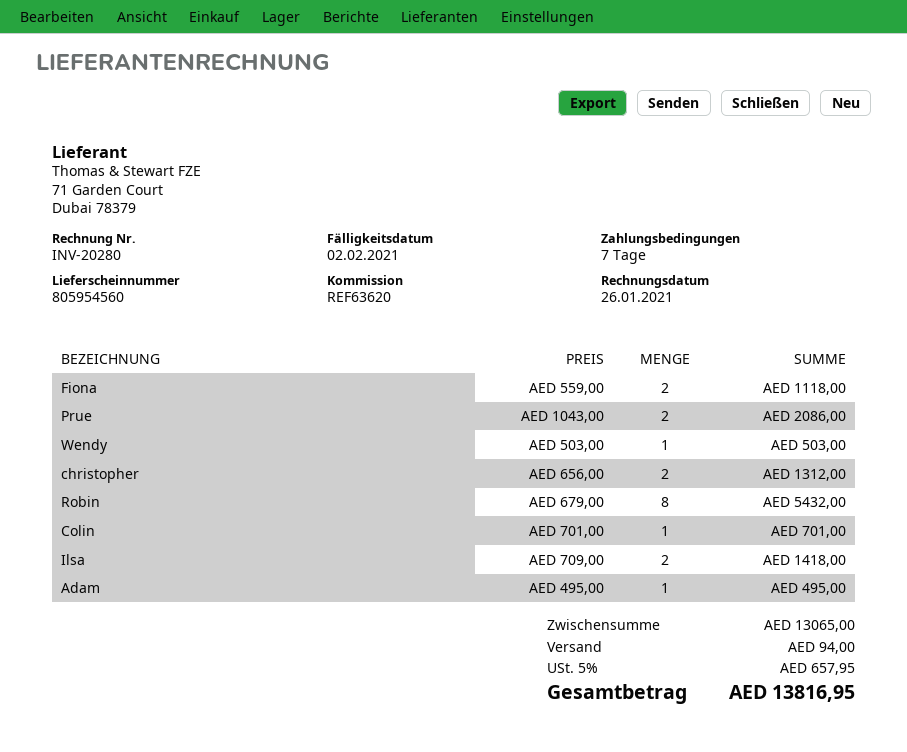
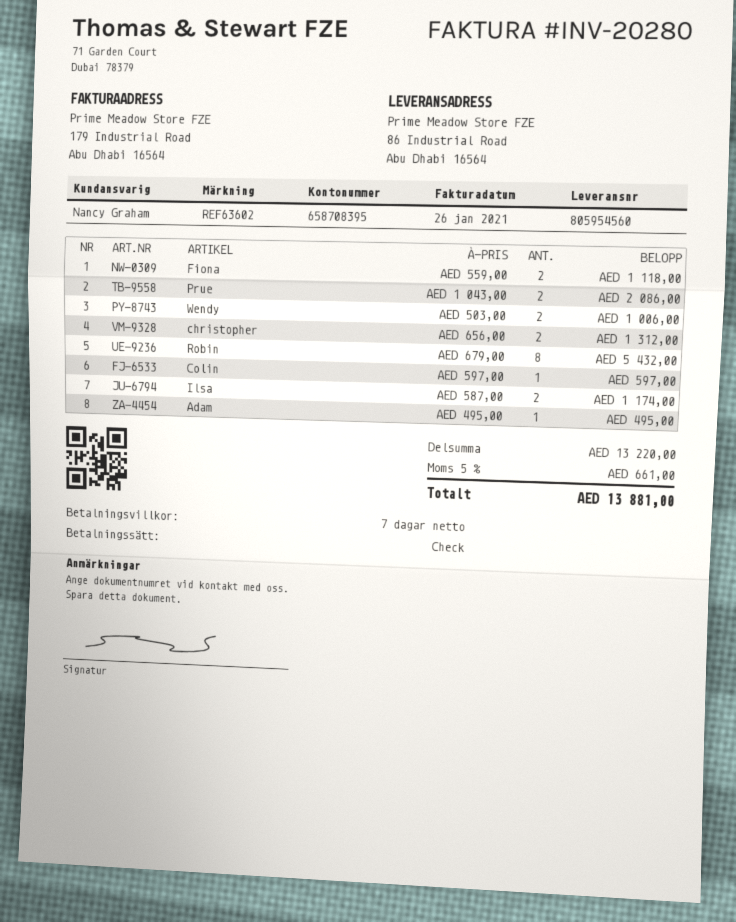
reference: REF63620 -> REF63602
Wendy: 1 x 503.00 = 503.00 -> 2 x 503.00 = 1006.00
Colin: 1 x 701.00 = 701.00 -> 1 x 597.00 = 597.00
Ilsa: 2 x 709.00 = 1418.00 -> 2 x 587.00 = 1174.00
subtotal: 13065.00 -> 13220.00
shipping: 94.00 -> none
tax: 5% = 657.95 -> 5% = 661.00
total: 13816.95 -> 13881.00

